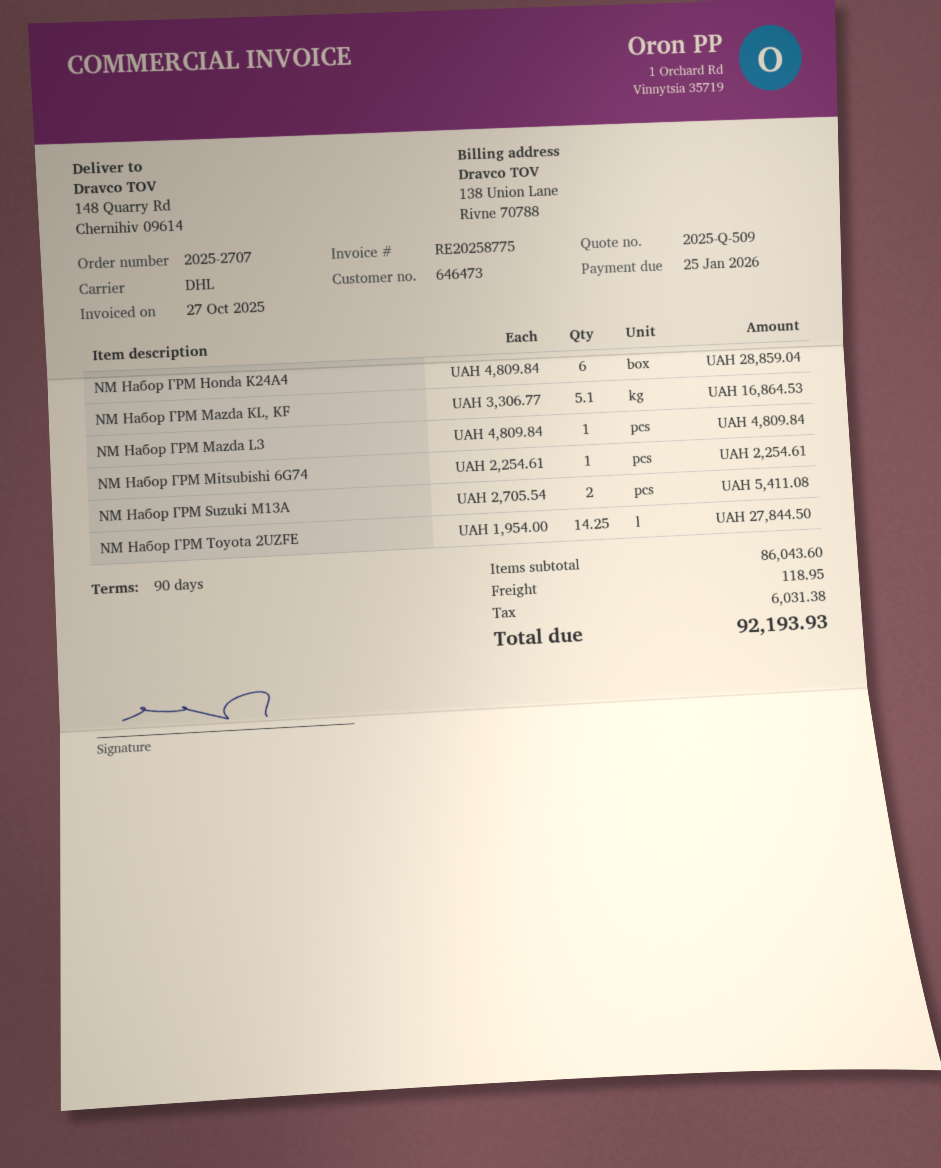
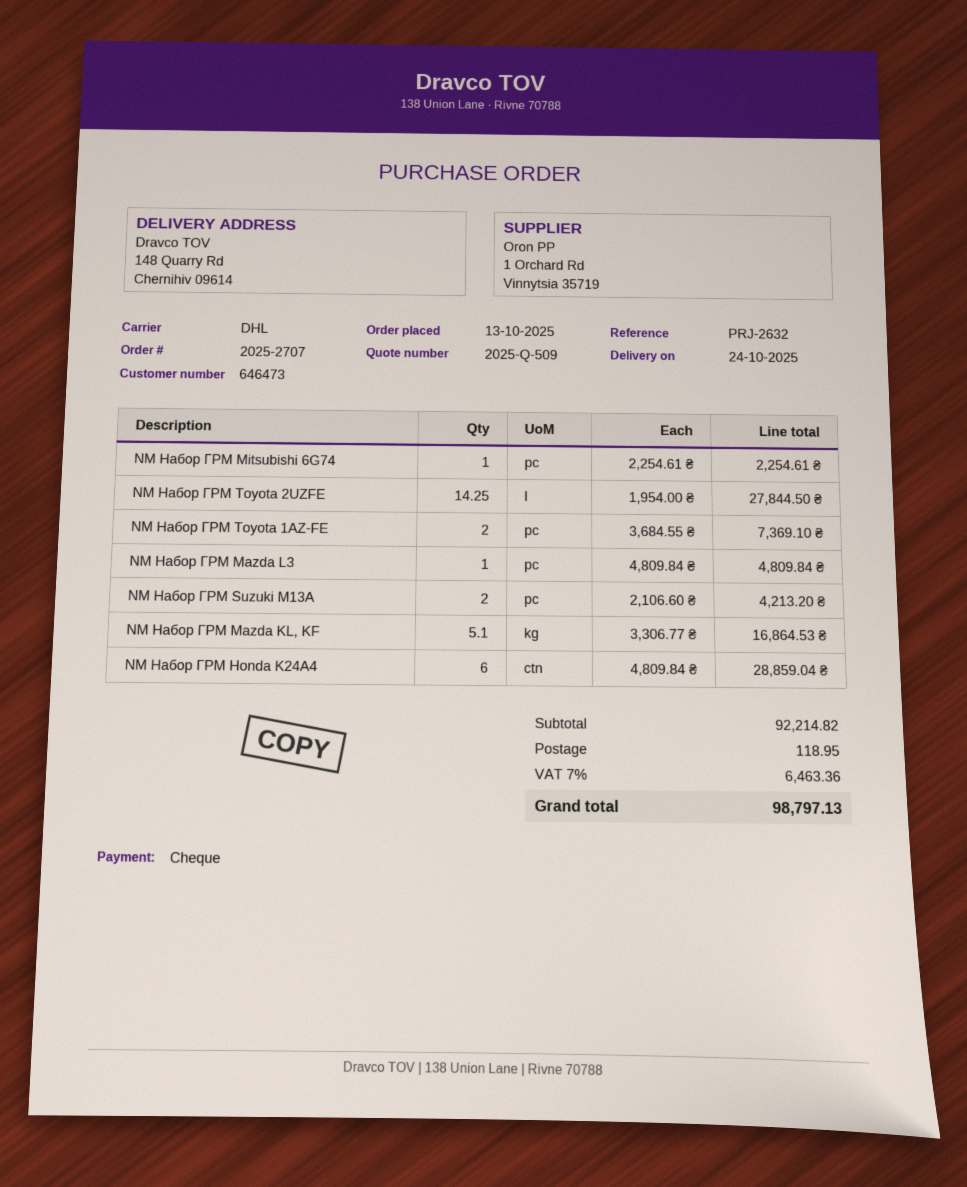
NM Набор ГРМ Suzuki M13A: 2 x 2705.54 = 5411.08 -> 2 x 2106.60 = 4213.20
NM Набор ГРМ Toyota 1AZ-FE: none -> 2 x 3684.55 = 7369.10
subtotal: 86043.60 -> 92214.82
tax: 6031.38 -> 6463.36
total: 92193.93 -> 98797.13

